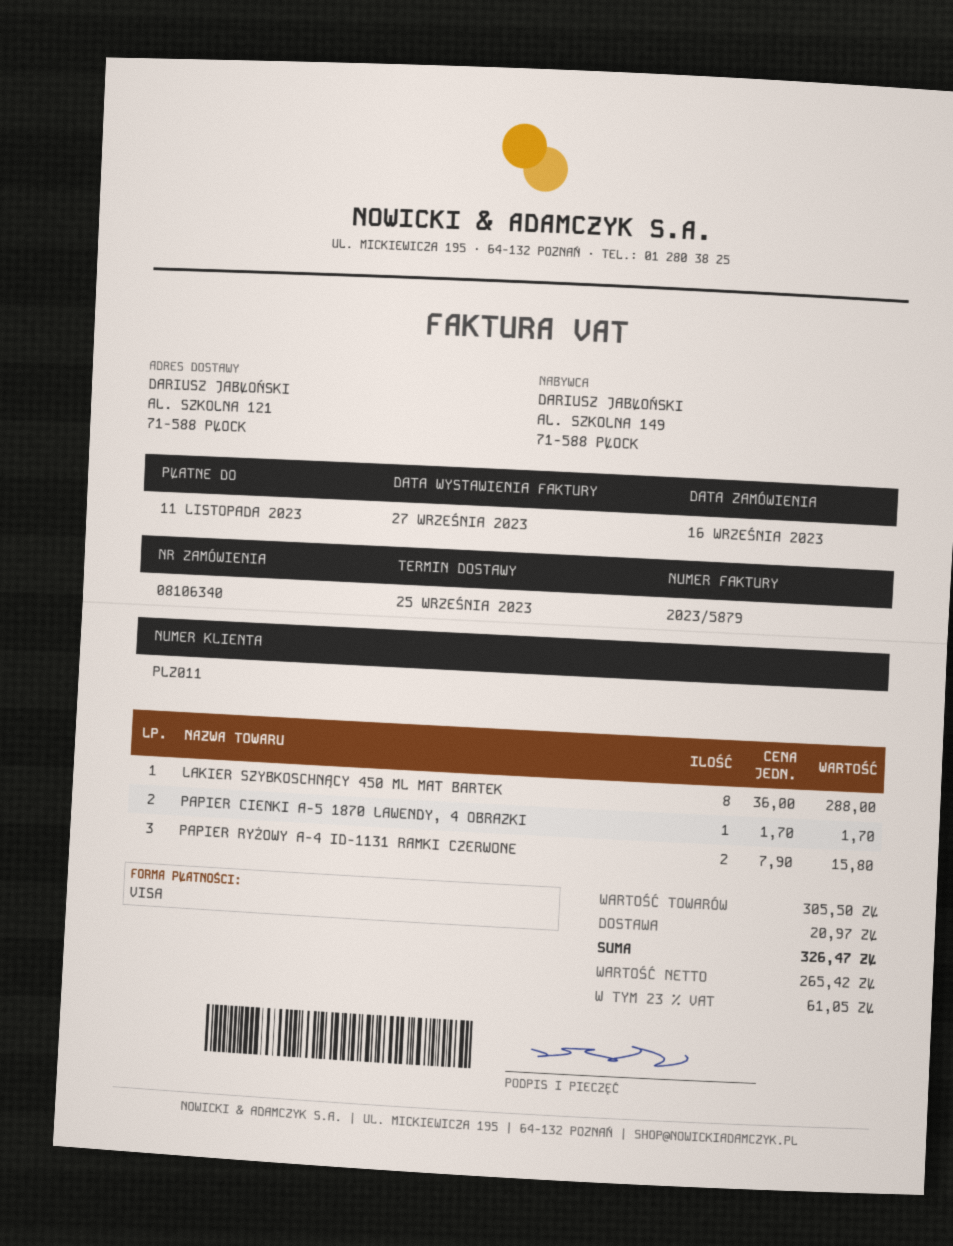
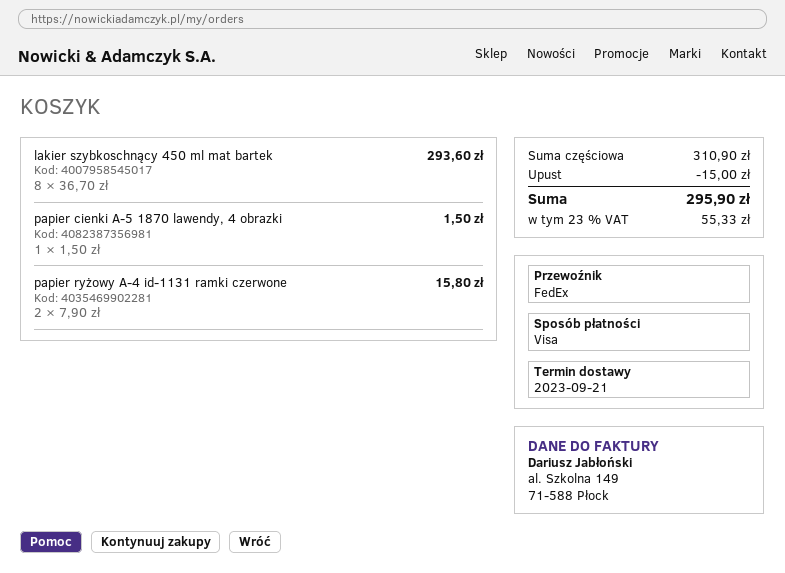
delivery date: 2023-09-25 -> 2023-09-21
LAKIER SZYBKOSCHNĄCY 450 ML MAT BARTEK: 8 x 36.00 = 288.00 -> 8 x 36.70 = 293.60
PAPIER CIENKI A-5 1870 LAWENDY, 4 OBRAZKI: 1 x 1.70 = 1.70 -> 1 x 1.50 = 1.50
subtotal: 305.50 -> 310.90
discount: none -> 15.00
shipping: 20.97 -> none
tax: 23% = 61.05 -> 23% = 55.33
total: 326.47 -> 295.90

